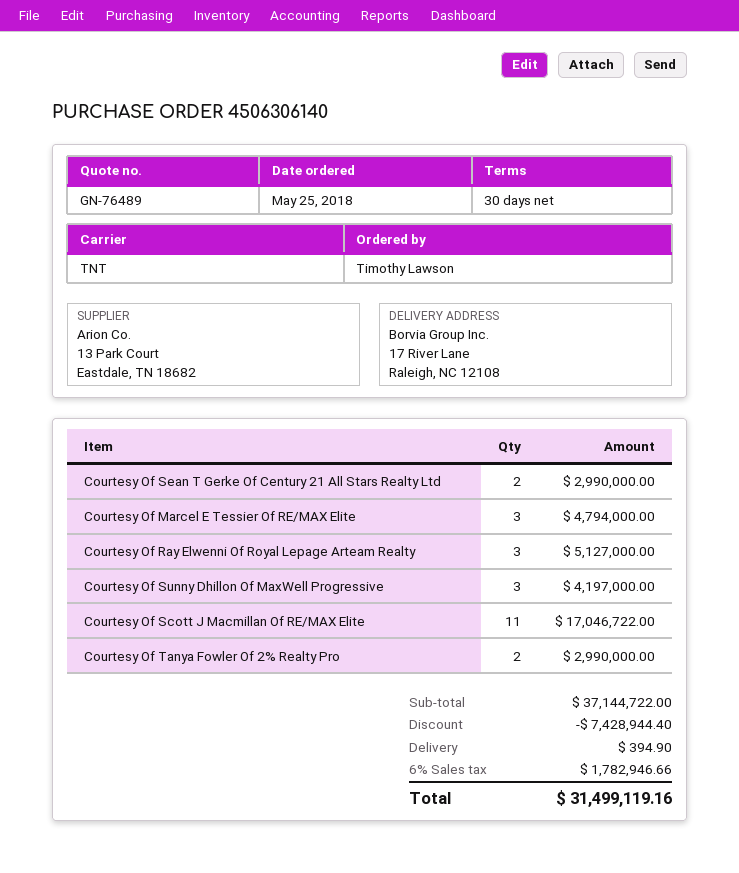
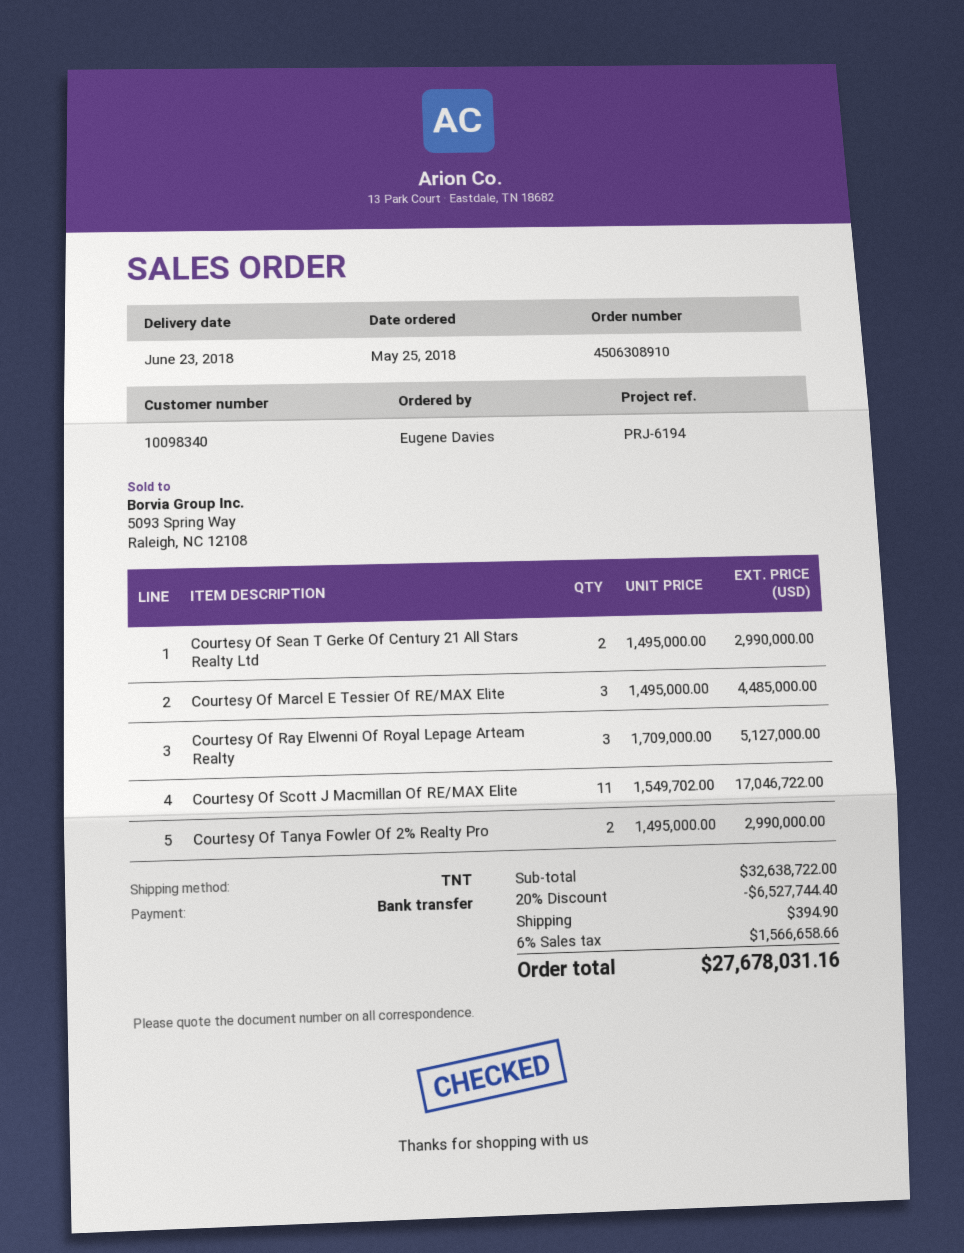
order number: 4506306140 -> 4506308910
ordered by: Timothy Lawson -> Eugene Davies
Courtesy Of Marcel E Tessier Of RE/MAX Elite: 3 for 4794000.00 -> 3 for 4485000.00
Courtesy Of Sunny Dhillon Of MaxWell Progressive: 3 for 4197000.00 -> none
subtotal: 37144722.00 -> 32638722.00
discount: 7428944.40 -> 6527744.40
tax: 6% = 1782946.66 -> 6% = 1566658.66
total: 31499119.16 -> 27678031.16

